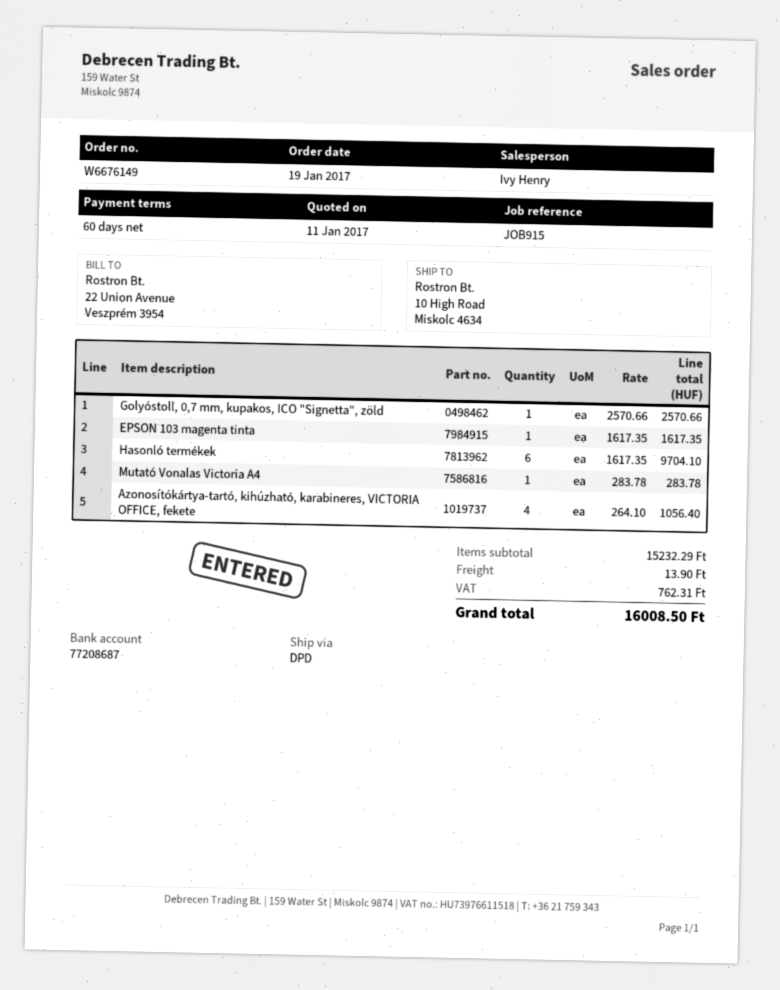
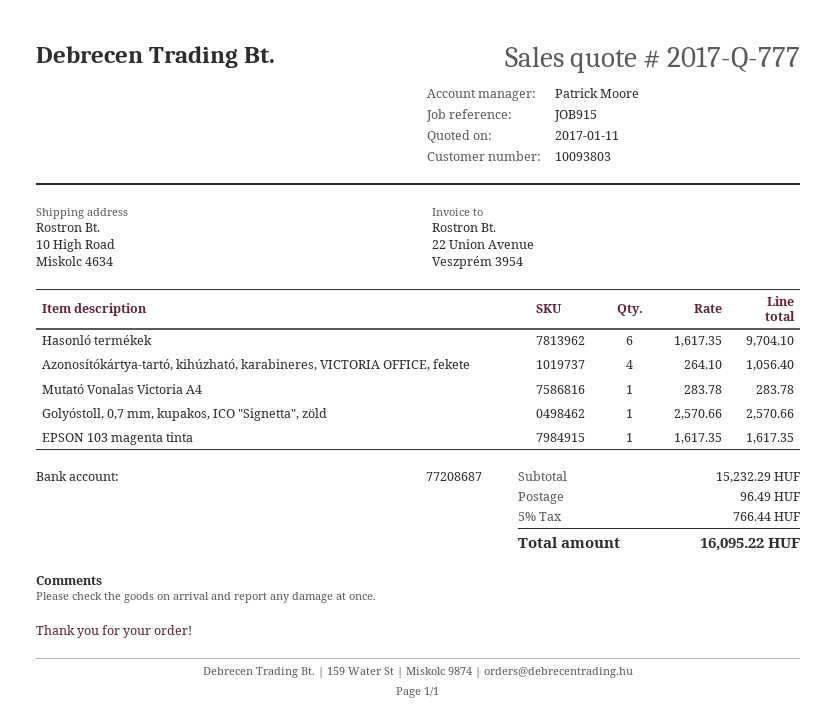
sales rep: Ivy Henry -> Patrick Moore
shipping: 13.90 -> 96.49
tax: 762.31 -> 766.44
total: 16008.50 -> 16095.22

